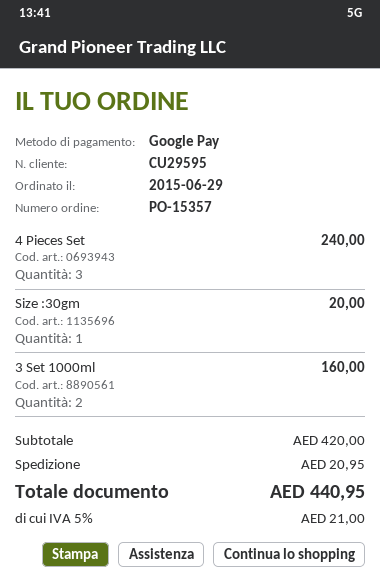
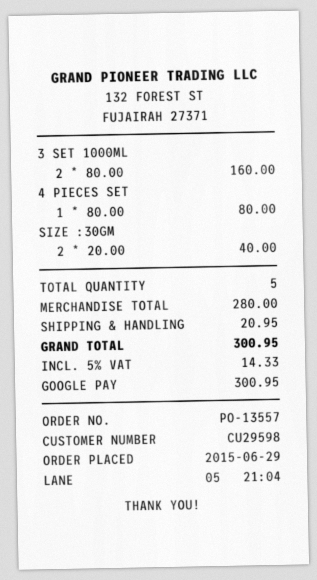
order number: PO-15357 -> PO-13557
customer number: CU29595 -> CU29598
4 Pieces Set: 3 for 240.00 -> 1 for 80.00
Size :30gm: 1 for 20.00 -> 2 for 40.00
subtotal: 420.00 -> 280.00
tax: 5% = 21.00 -> 5% = 14.33
total: 440.95 -> 300.95

